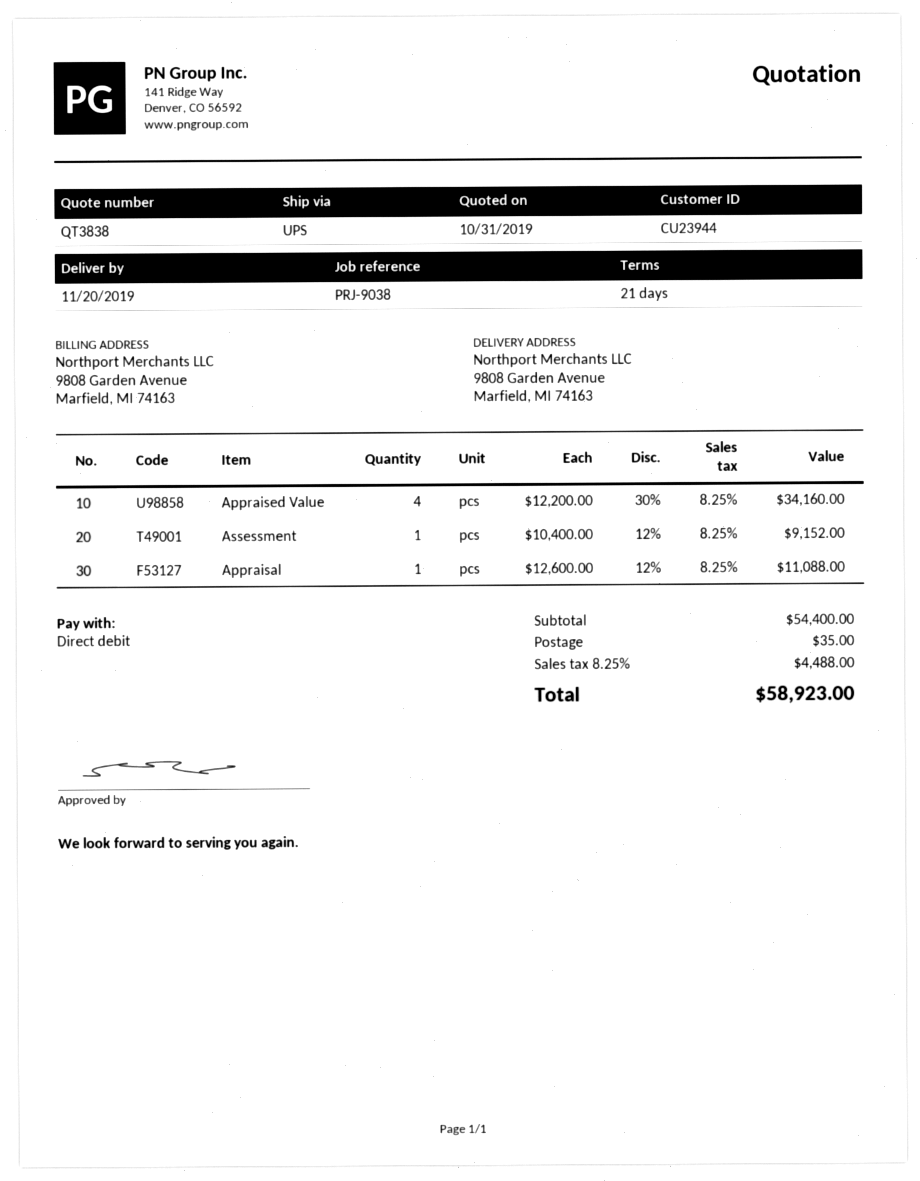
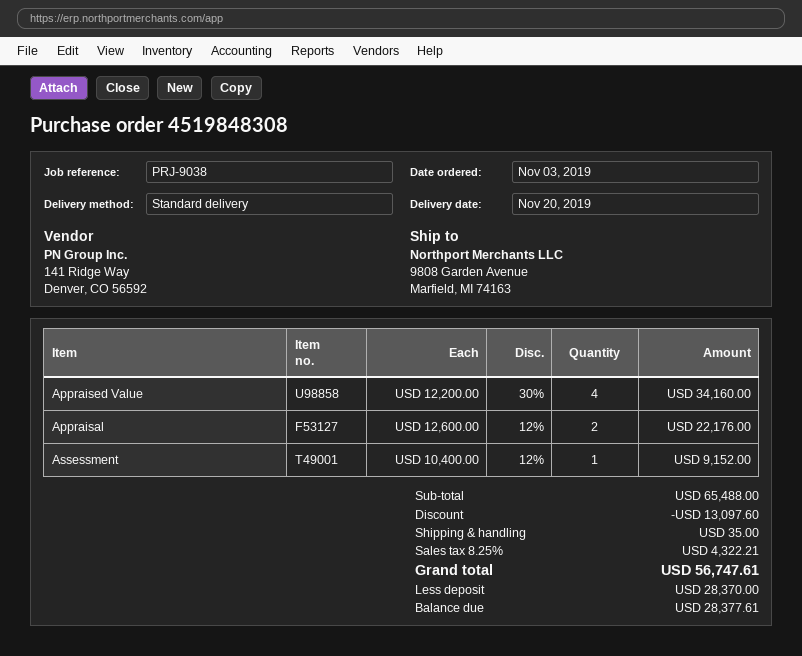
shipping method: UPS -> standard
Appraisal: 1 x 12600.00 - 12% = 11088.00 -> 2 x 12600.00 - 12% = 22176.00
subtotal: 54400.00 -> 65488.00
discount: none -> 13097.60
tax: 8.25% = 4488.00 -> 8.25% = 4322.21
total: 58923.00 -> 56747.61

